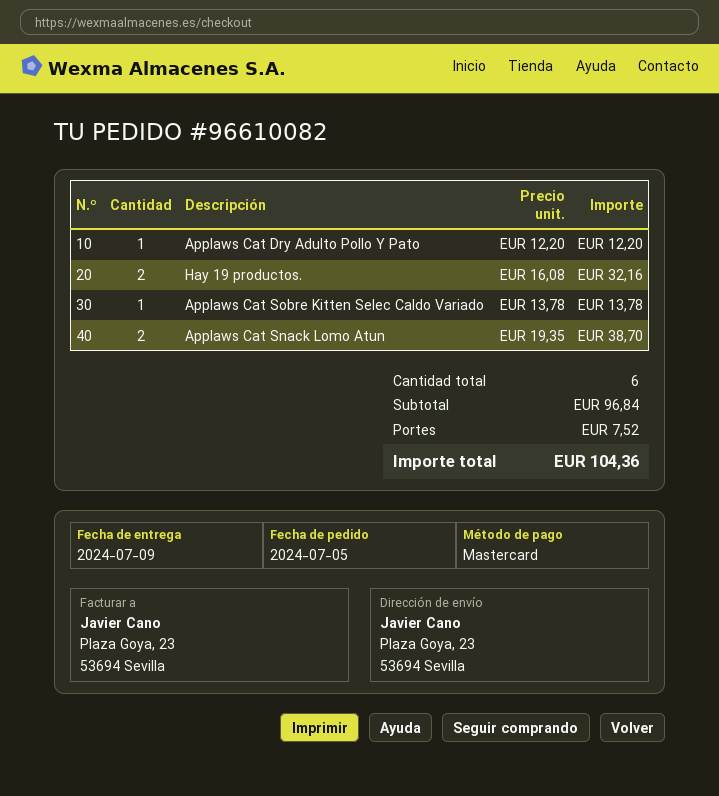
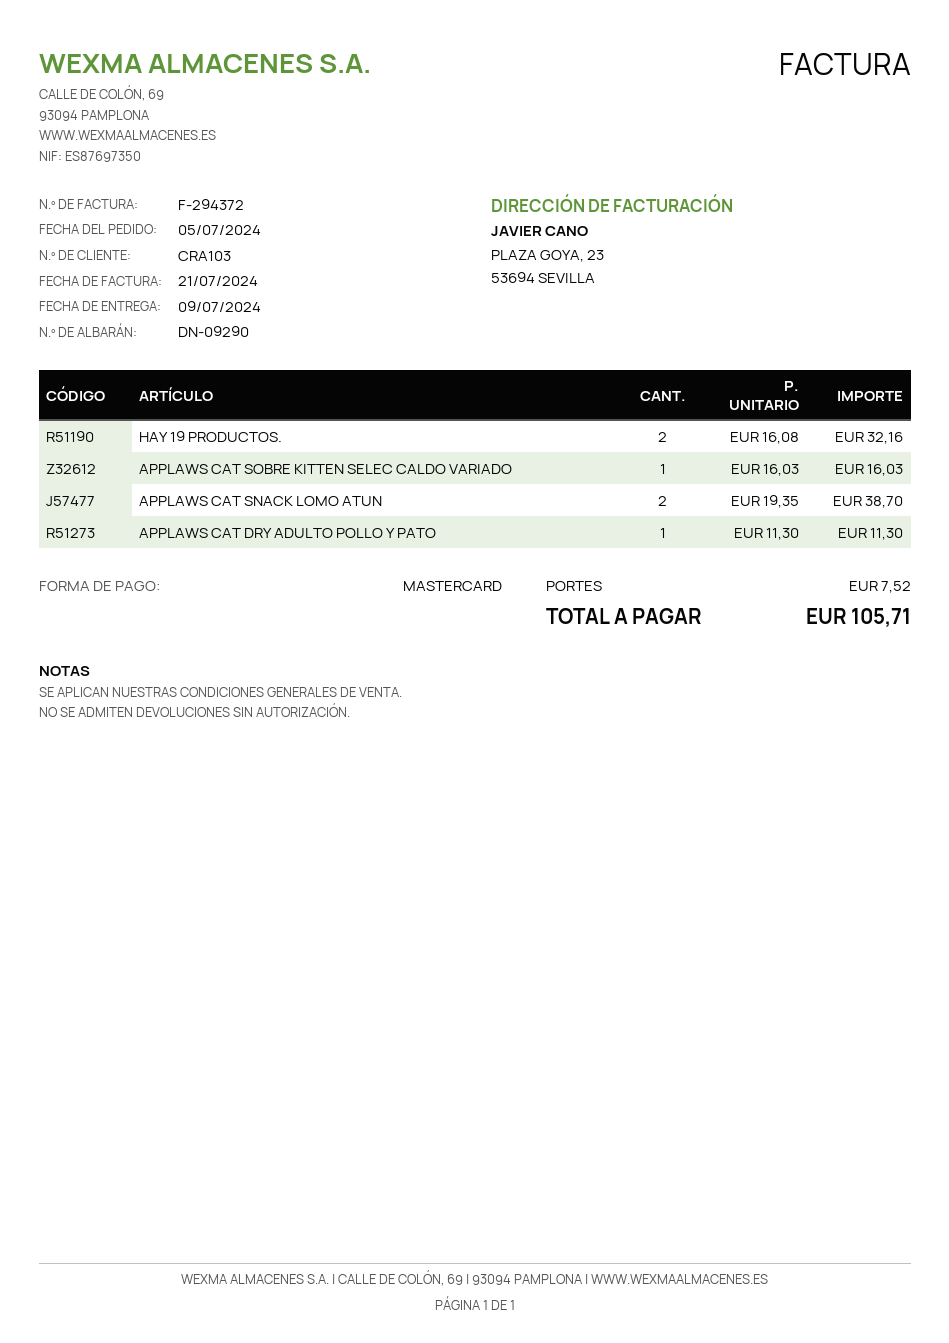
Applaws Cat Dry Adulto Pollo Y Pato: 1 x 12.20 = 12.20 -> 1 x 11.30 = 11.30
Applaws Cat Sobre Kitten Selec Caldo Variado: 1 x 13.78 = 13.78 -> 1 x 16.03 = 16.03
total: 104.36 -> 105.71

